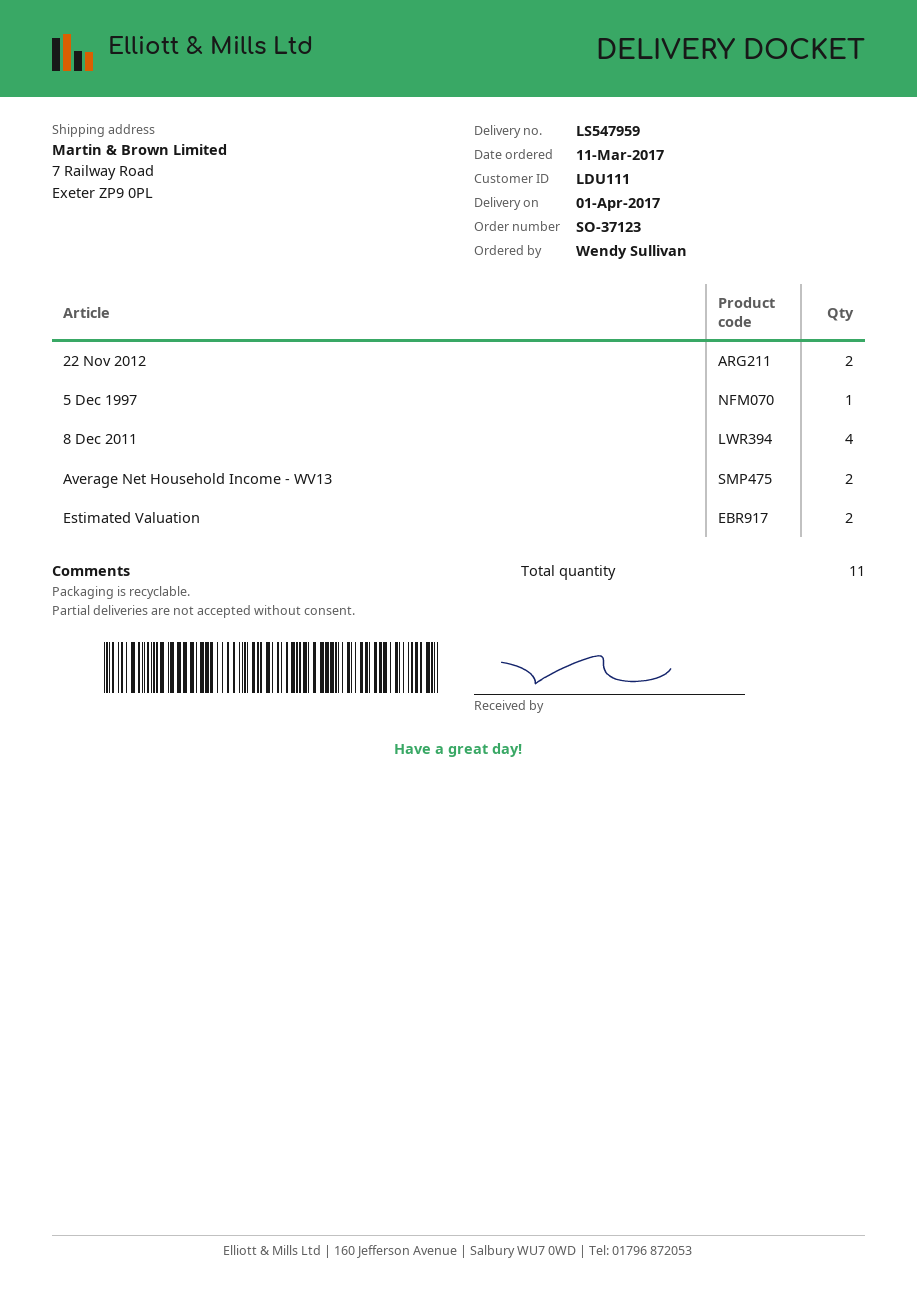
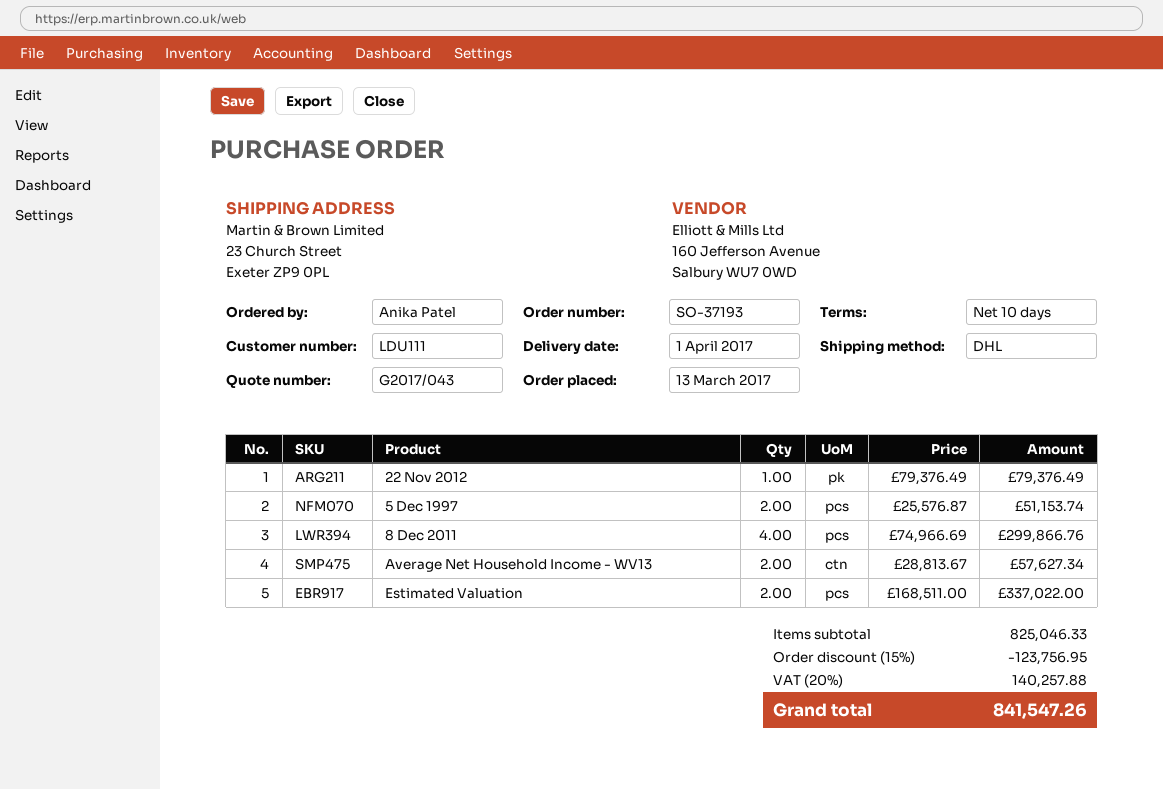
order number: SO-37123 -> SO-37193
order date: 2017-03-11 -> 2017-03-13
ordered by: Wendy Sullivan -> Anika Patel
ship to: 7 Railway Road, Exeter ZP9 0PL -> 23 Church Street, Exeter ZP9 0PL
22 Nov 2012: 2 -> 1
5 Dec 1997: 1 -> 2

